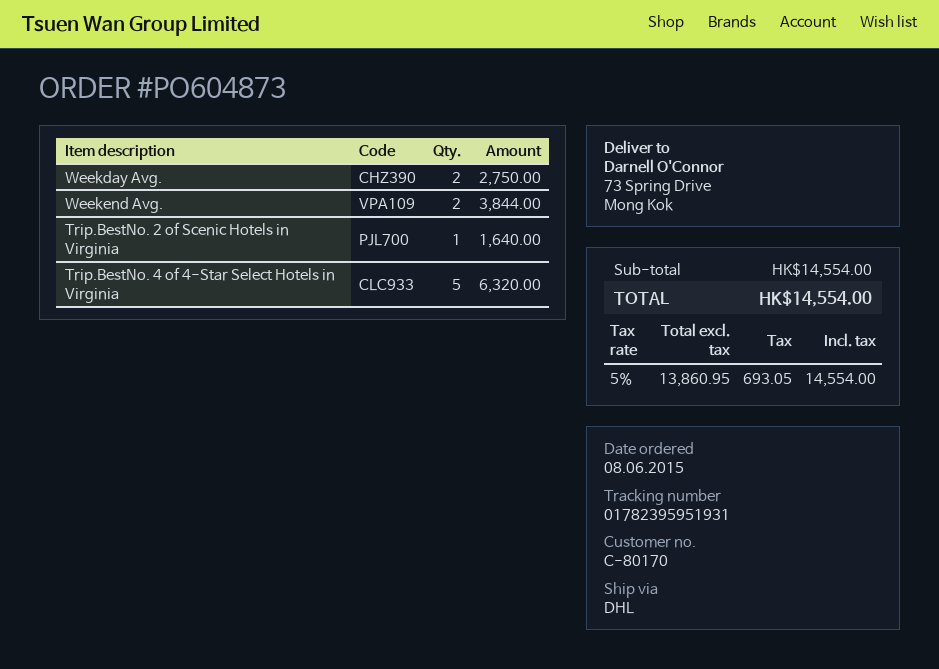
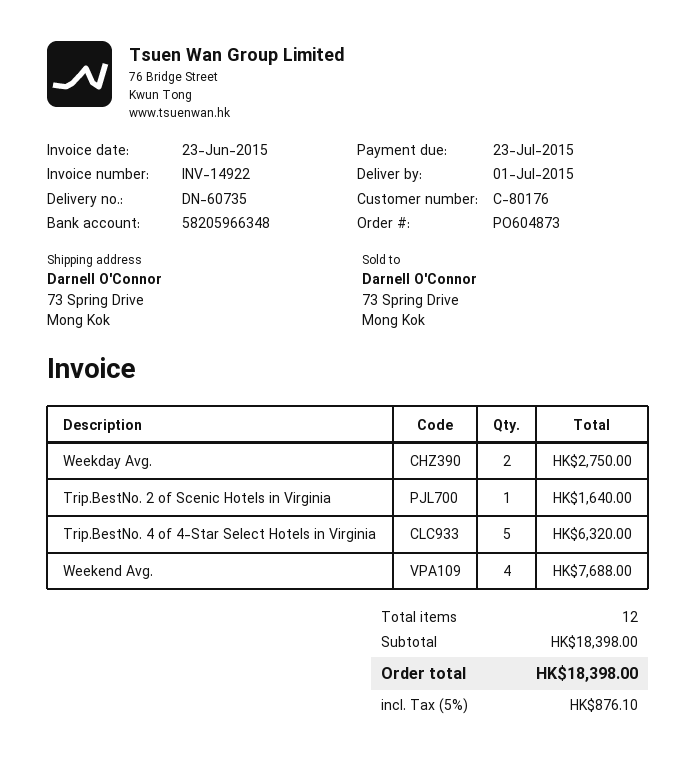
customer number: C-80170 -> C-80176
Weekend Avg.: 2 for 3844.00 -> 4 for 7688.00
subtotal: 14554.00 -> 18398.00
tax: 5% = 693.05 -> 5% = 876.10
total: 14554.00 -> 18398.00

